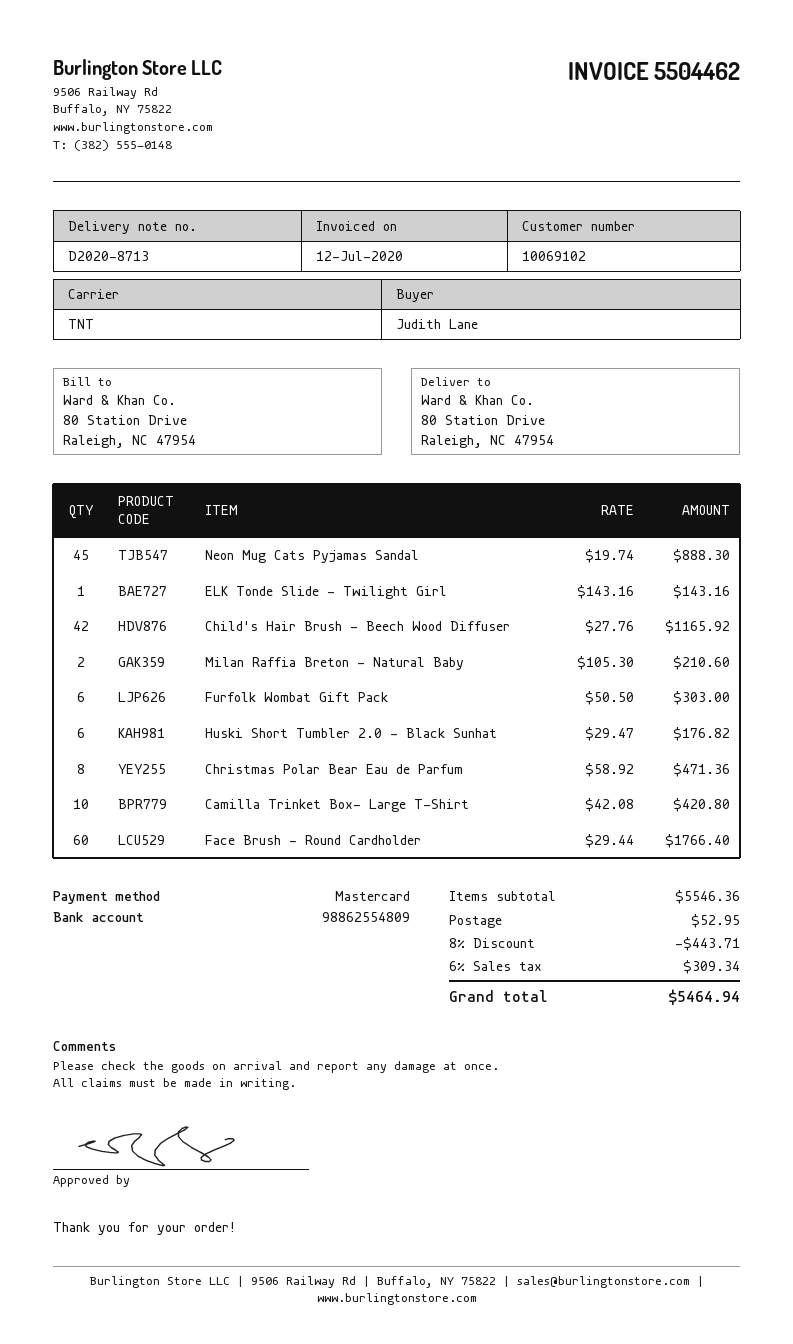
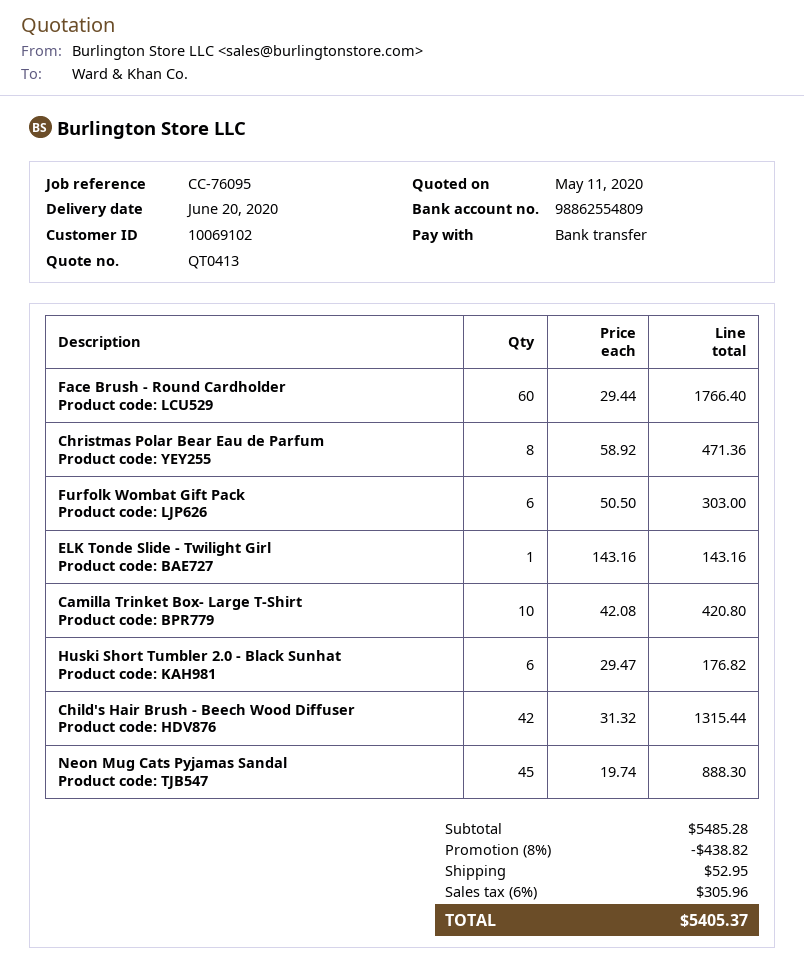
payment method: Mastercard -> bank transfer
Child's Hair Brush - Beech Wood Diffuser: 42 x 27.76 = 1165.92 -> 42 x 31.32 = 1315.44
Milan Raffia Breton - Natural Baby: 2 x 105.30 = 210.60 -> none
subtotal: 5546.36 -> 5485.28
discount: 8% = 443.71 -> 8% = 438.82
tax: 6% = 309.34 -> 6% = 305.96
total: 5464.94 -> 5405.37

